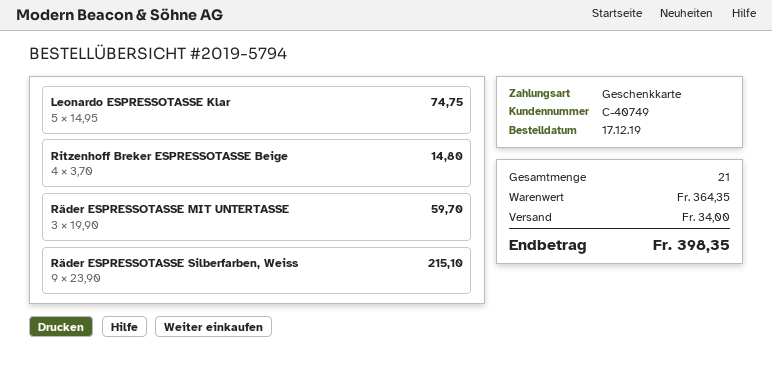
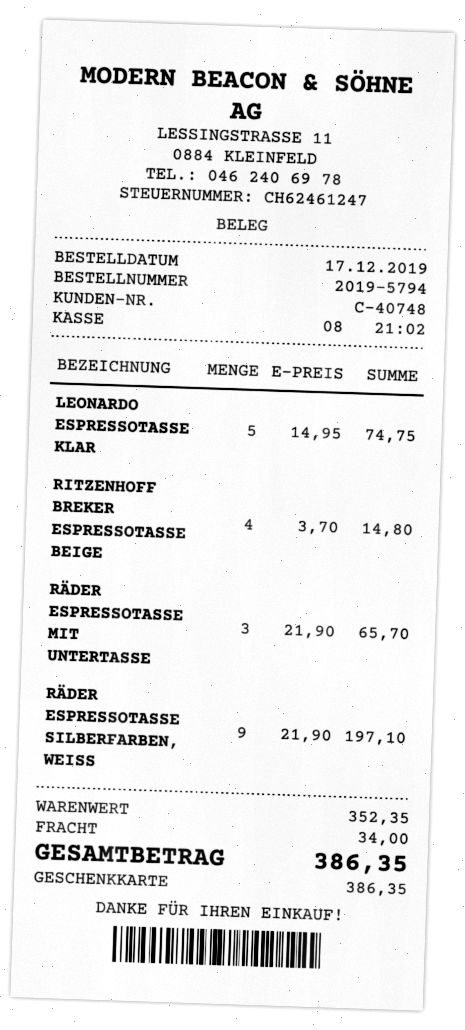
customer number: C-40749 -> C-40748
Räder ESPRESSOTASSE MIT UNTERTASSE: 3 x 19.90 = 59.70 -> 3 x 21.90 = 65.70
Räder ESPRESSOTASSE Silberfarben, Weiss: 9 x 23.90 = 215.10 -> 9 x 21.90 = 197.10
subtotal: 364.35 -> 352.35
total: 398.35 -> 386.35

